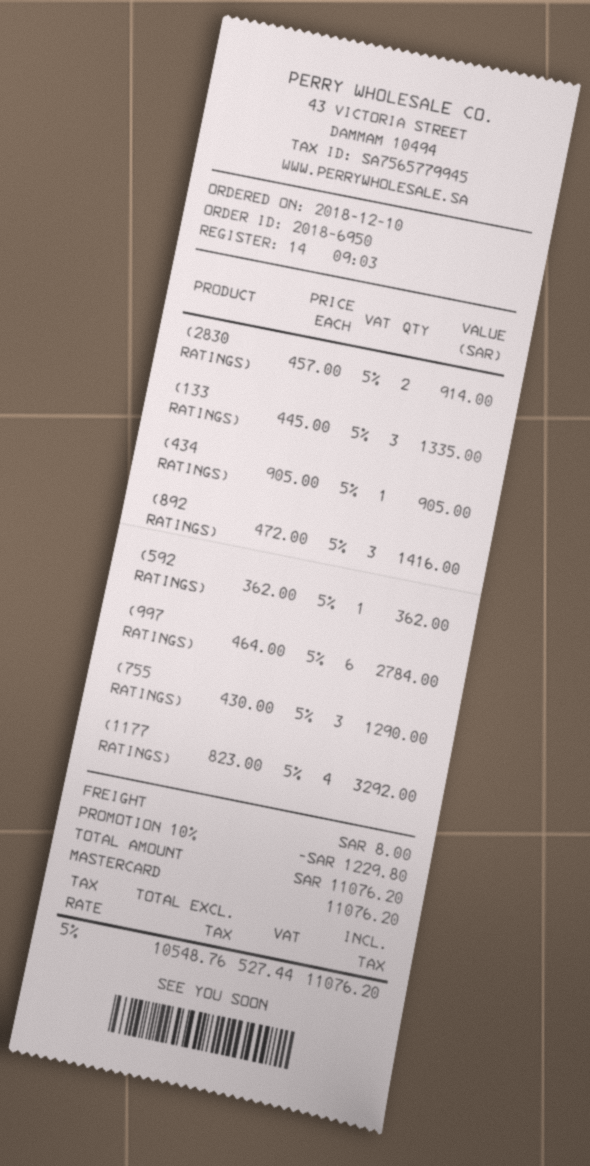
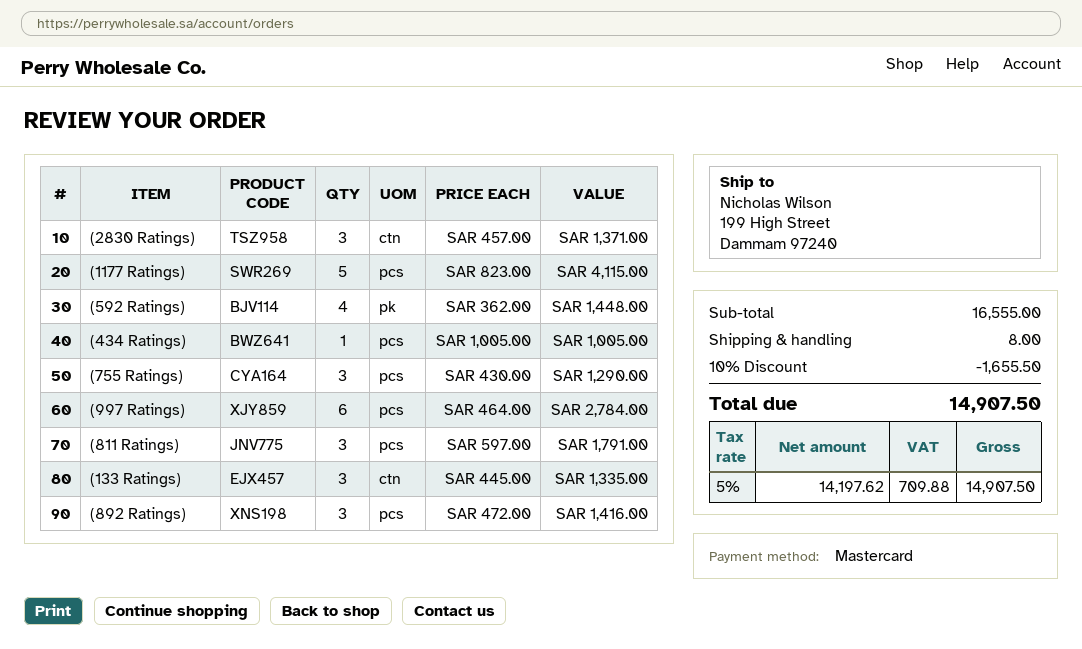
(2830 RATINGS): 2 x 457.00 = 914.00 -> 3 x 457.00 = 1371.00
(434 RATINGS): 1 x 905.00 = 905.00 -> 1 x 1005.00 = 1005.00
(592 RATINGS): 1 x 362.00 = 362.00 -> 4 x 362.00 = 1448.00
(1177 RATINGS): 4 x 823.00 = 3292.00 -> 5 x 823.00 = 4115.00
(811 Ratings): none -> 3 x 597.00 = 1791.00
discount: 10% = 1229.80 -> 10% = 1655.50
net: 10548.76 -> 14197.62
tax: 5% = 527.44 -> 5% = 709.88
total: 11076.20 -> 14907.50

